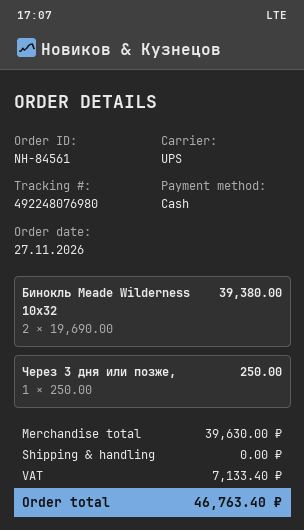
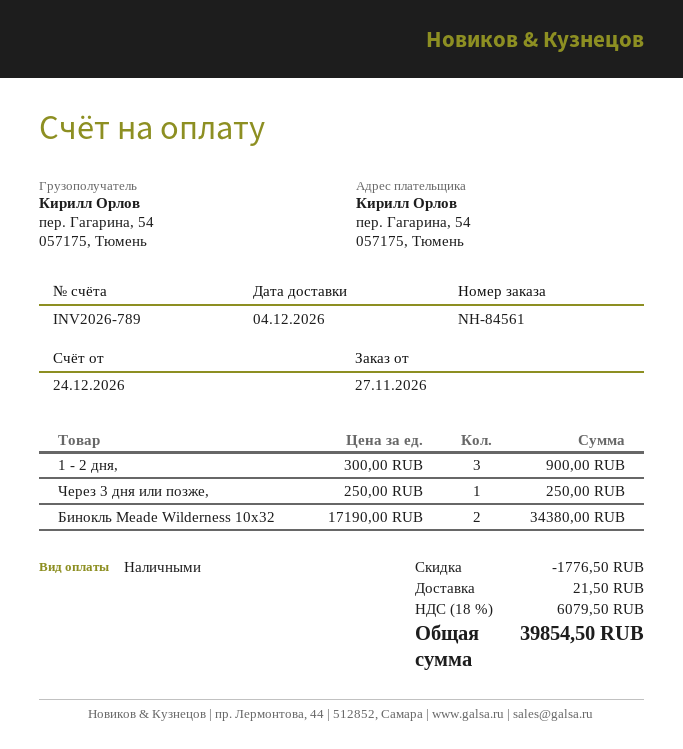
Бинокль Meade Wilderness 10x32: 2 x 19690.00 = 39380.00 -> 2 x 17190.00 = 34380.00
1 - 2 дня,: none -> 3 x 300.00 = 900.00
discount: none -> 1776.50
shipping: 0.00 -> 21.50
tax: 7133.40 -> 6079.50
total: 46763.40 -> 39854.50

